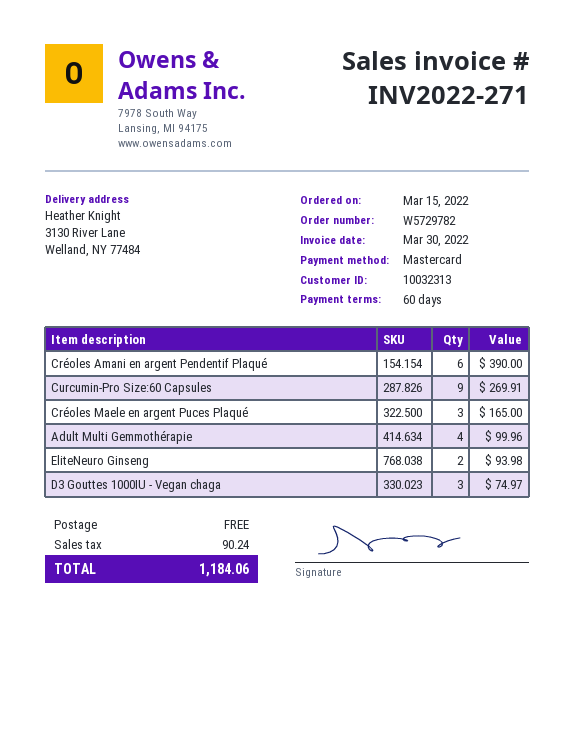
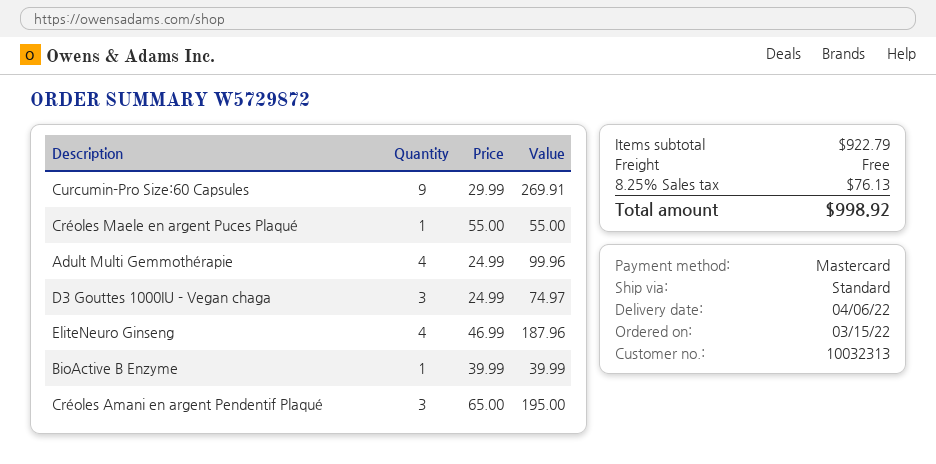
order number: W5729782 -> W5729872
Créoles Amani en argent Pendentif Plaqué: 6 for 390.00 -> 3 for 195.00
Créoles Maele en argent Puces Plaqué: 3 for 165.00 -> 1 for 55.00
EliteNeuro Ginseng: 2 for 93.98 -> 4 for 187.96
BioActive B Enzyme: none -> 1 for 39.99
tax: 90.24 -> 76.13
total: 1184.06 -> 998.92

